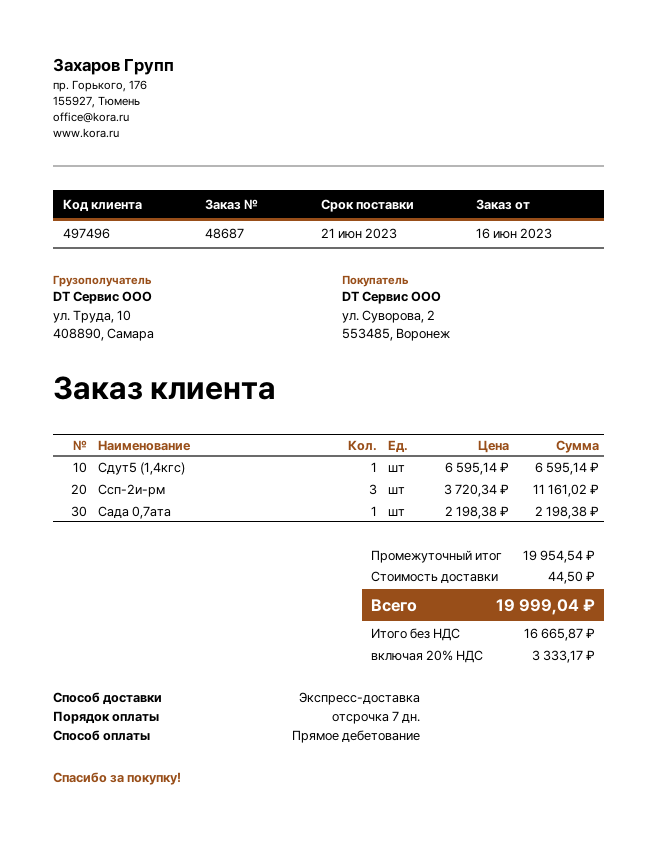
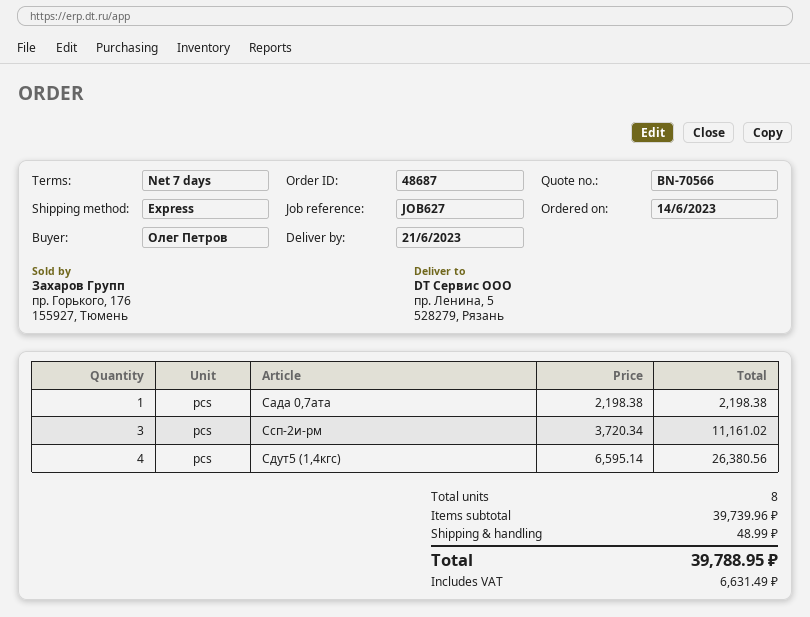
order date: 2023-06-16 -> 2023-06-14
ship to: ул. Труда, 10, 408890, Самара -> пр. Ленина, 5, 528279, Рязань
Сдут5 (1,4кгс): 1 x 6595.14 = 6595.14 -> 4 x 6595.14 = 26380.56
subtotal: 19954.54 -> 39739.96
shipping: 44.50 -> 48.99
tax: 3333.17 -> 6631.49
total: 19999.04 -> 39788.95

